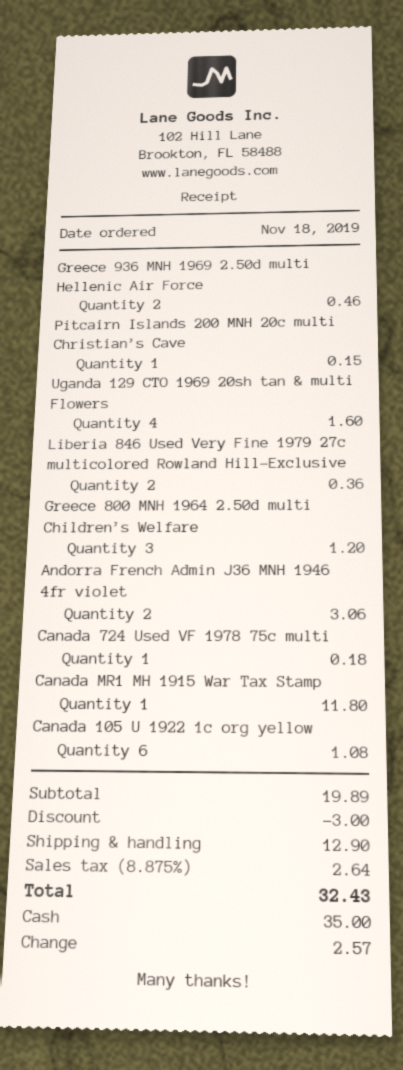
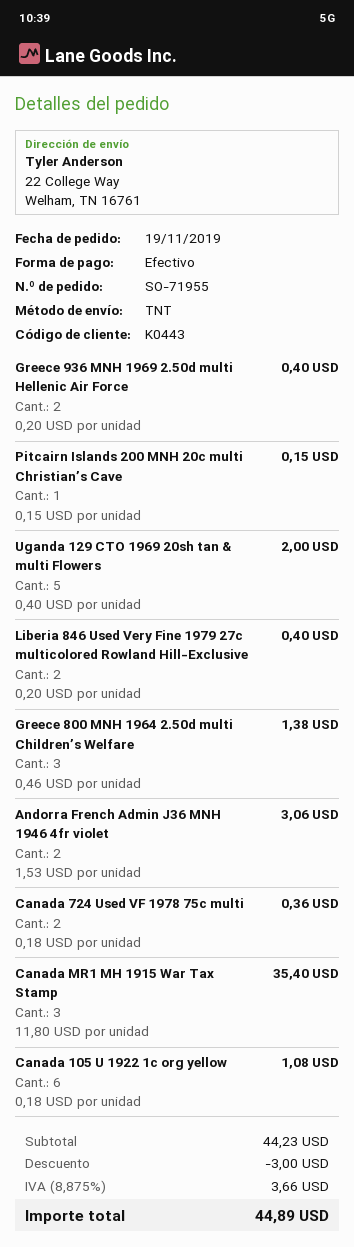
order date: 2019-11-18 -> 2019-11-19
Greece 936 MNH 1969 2.50d multi Hellenic Air Force: 2 for 0.46 -> 2 for 0.40
Uganda 129 CTO 1969 20sh tan & multi Flowers: 4 for 1.60 -> 5 for 2.00
Liberia 846 Used Very Fine 1979 27c multicolored Rowland Hill-Exclusive: 2 for 0.36 -> 2 for 0.40
Greece 800 MNH 1964 2.50d multi Children’s Welfare: 3 for 1.20 -> 3 for 1.38
Canada 724 Used VF 1978 75c multi: 1 for 0.18 -> 2 for 0.36
Canada MR1 MH 1915 War Tax Stamp: 1 for 11.80 -> 3 for 35.40
subtotal: 19.89 -> 44.23
shipping: 12.90 -> none
tax: 8.875% = 2.64 -> 8.875% = 3.66
total: 32.43 -> 44.89

